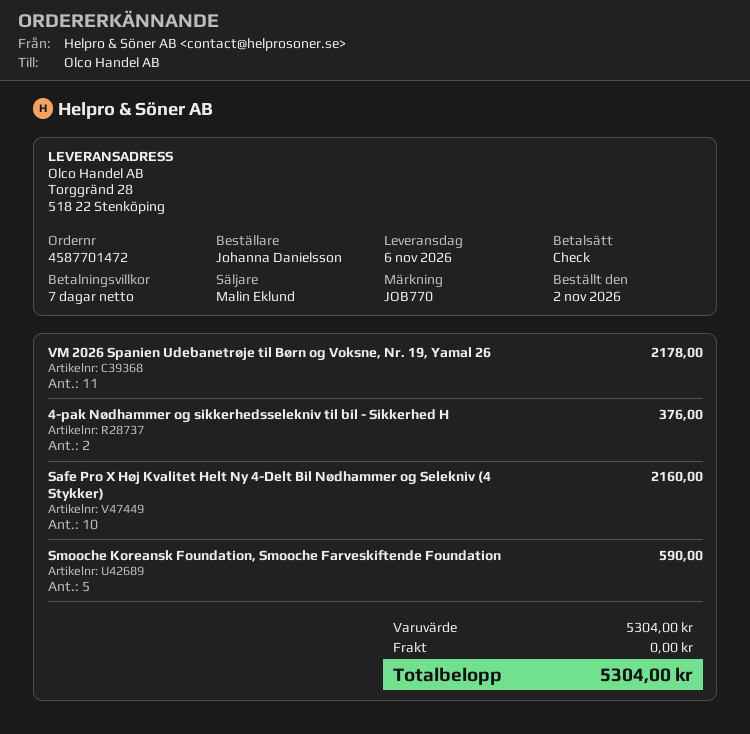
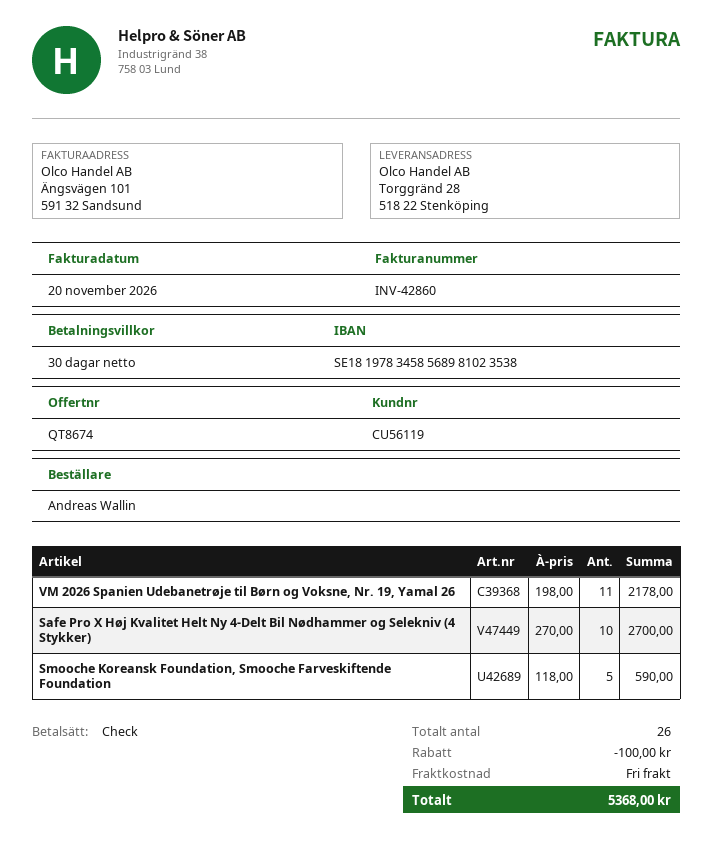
payment terms: 7 days -> 30 days
ordered by: Johanna Danielsson -> Andreas Wallin
4-pak Nødhammer og sikkerhedsselekniv til bil - Sikkerhed H: 2 for 376.00 -> none
Safe Pro X Høj Kvalitet Helt Ny 4-Delt Bil Nødhammer og Selekniv (4 Stykker): 10 for 2160.00 -> 10 for 2700.00
discount: none -> 100.00
total: 5304.00 -> 5368.00

